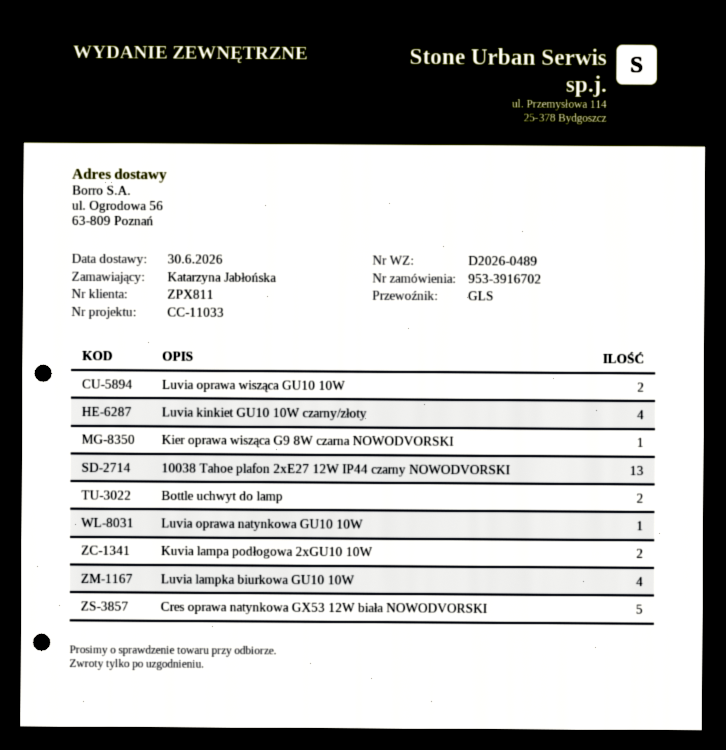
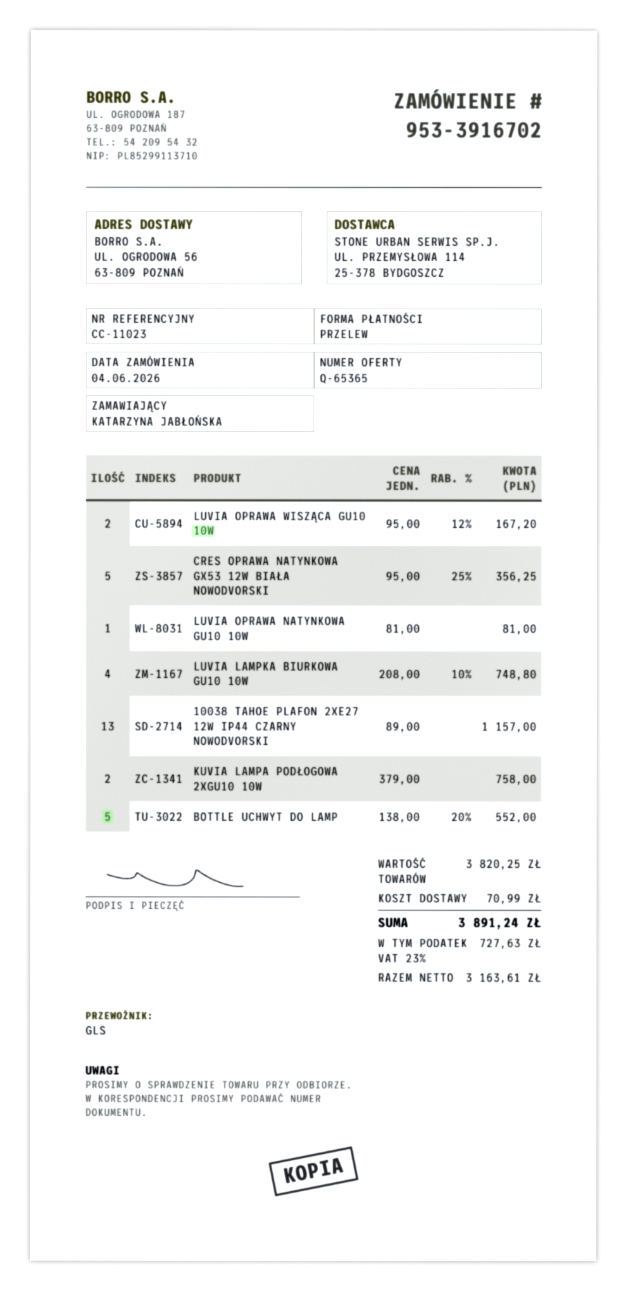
reference: CC-11033 -> CC-11023
Luvia kinkiet GU10 10W czarny/złoty: 4 -> none
Kier oprawa wisząca G9 8W czarna NOWODVORSKI: 1 -> none
Bottle uchwyt do lamp: 2 -> 5

